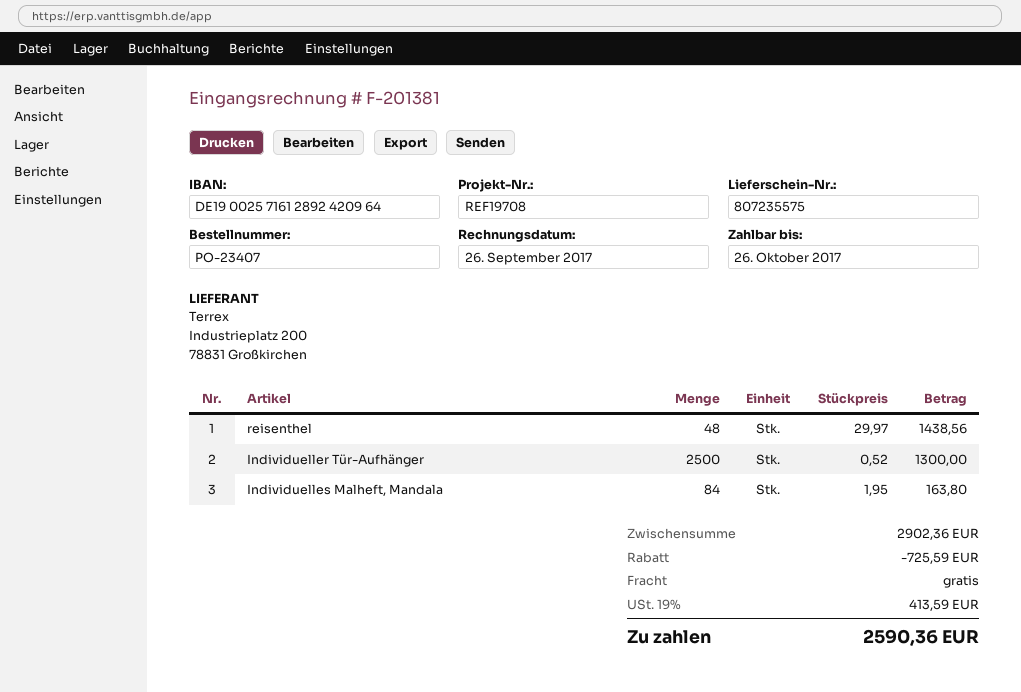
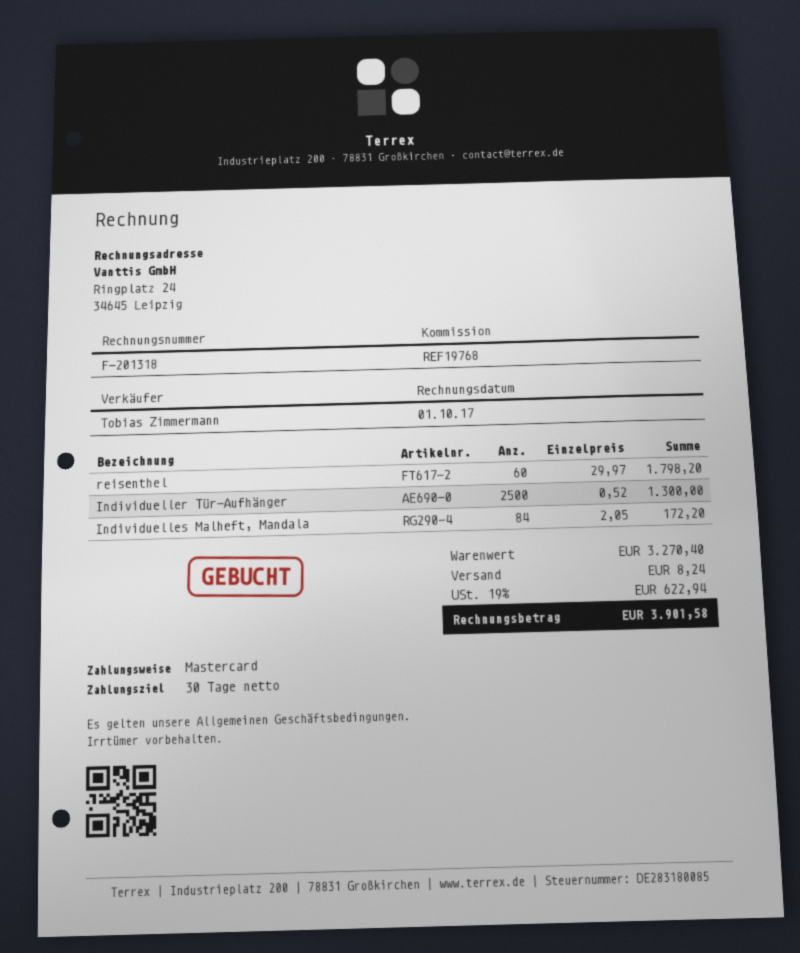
invoice number: F-201381 -> F-201318
invoice date: 2017-09-26 -> 2017-10-01
reference: REF19708 -> REF19768
reisenthel: 48 x 29.97 = 1438.56 -> 60 x 29.97 = 1798.20
Individuelles Malheft, Mandala: 84 x 1.95 = 163.80 -> 84 x 2.05 = 172.20
subtotal: 2902.36 -> 3270.40
discount: 725.59 -> none
shipping: 0.00 -> 8.24
tax: 19% = 413.59 -> 19% = 622.94
total: 2590.36 -> 3901.58

